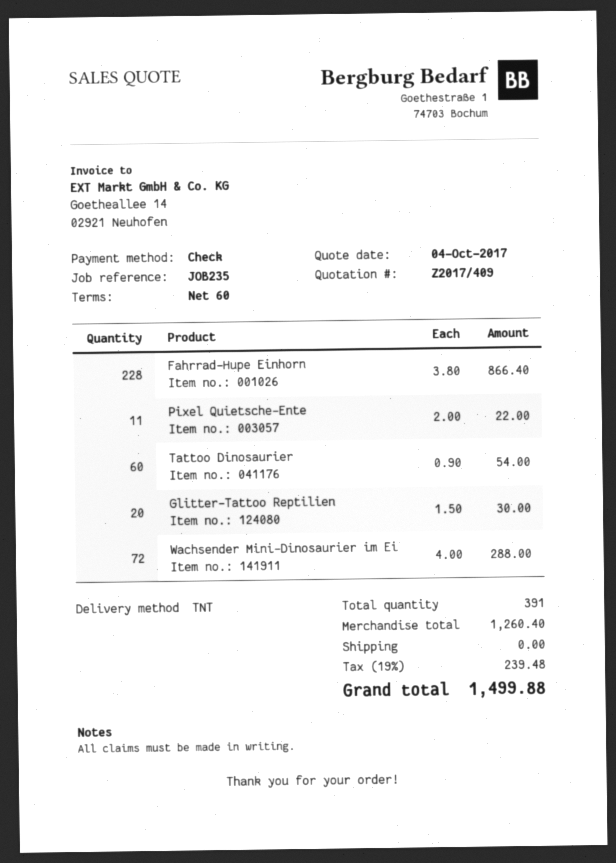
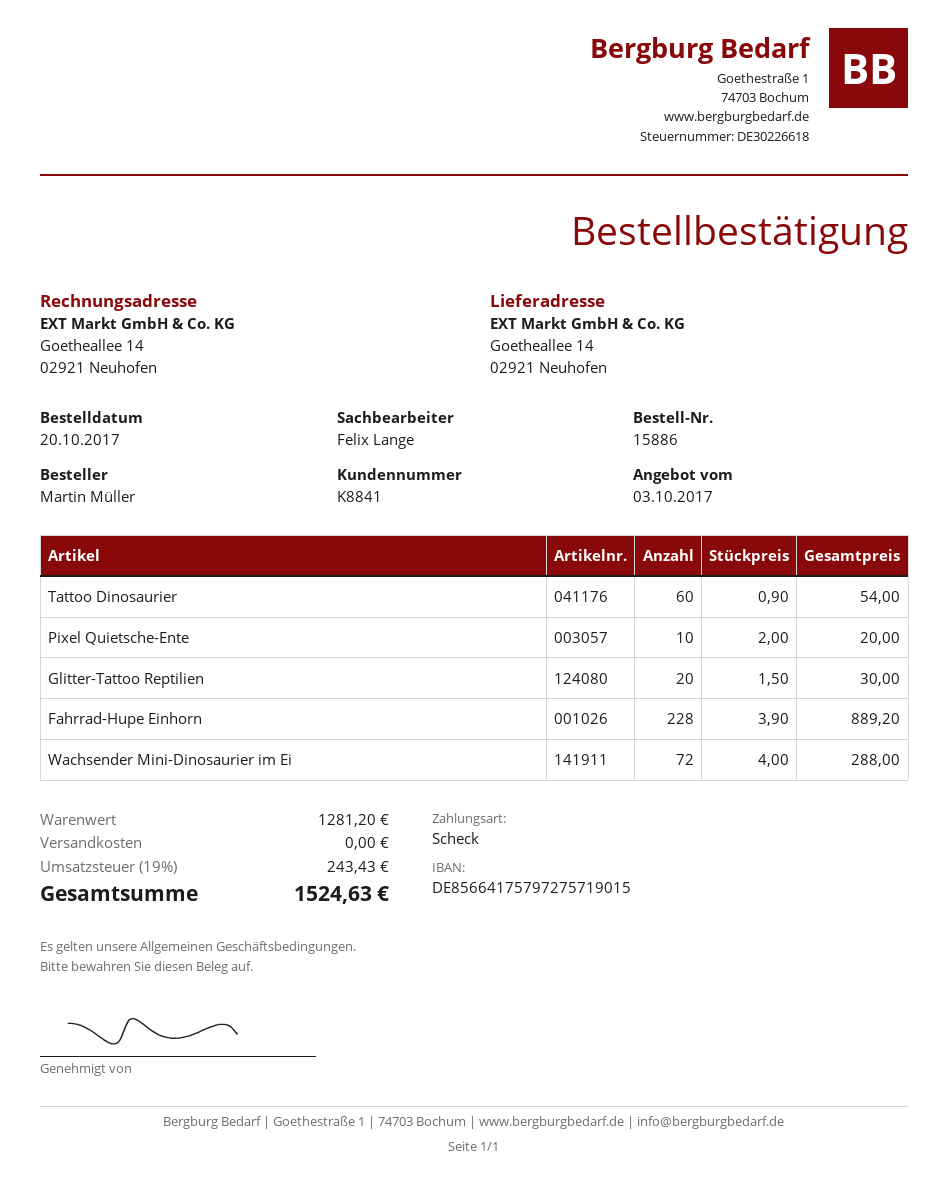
quote date: 2017-10-04 -> 2017-10-03
Fahrrad-Hupe Einhorn: 228 x 3.80 = 866.40 -> 228 x 3.90 = 889.20
Pixel Quietsche-Ente: 11 x 2.00 = 22.00 -> 10 x 2.00 = 20.00
subtotal: 1260.40 -> 1281.20
tax: 19% = 239.48 -> 19% = 243.43
total: 1499.88 -> 1524.63

